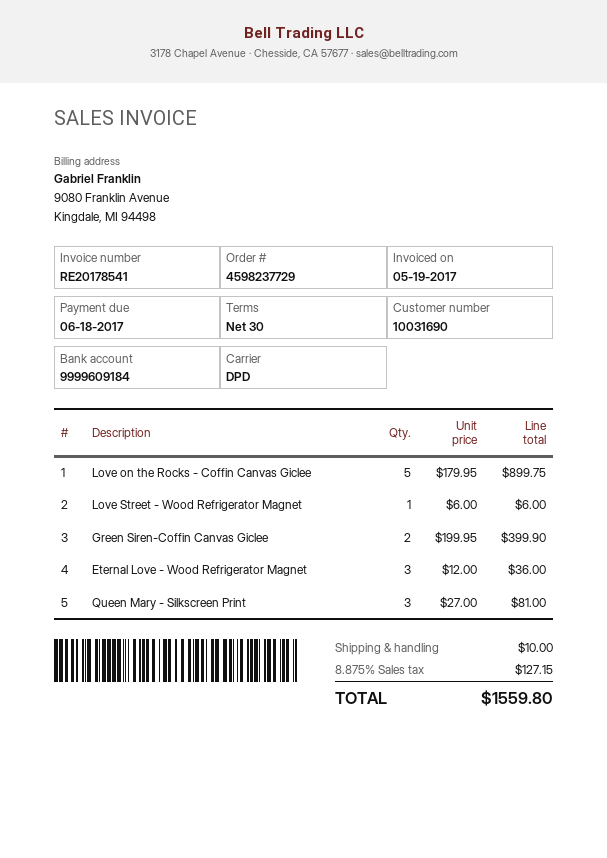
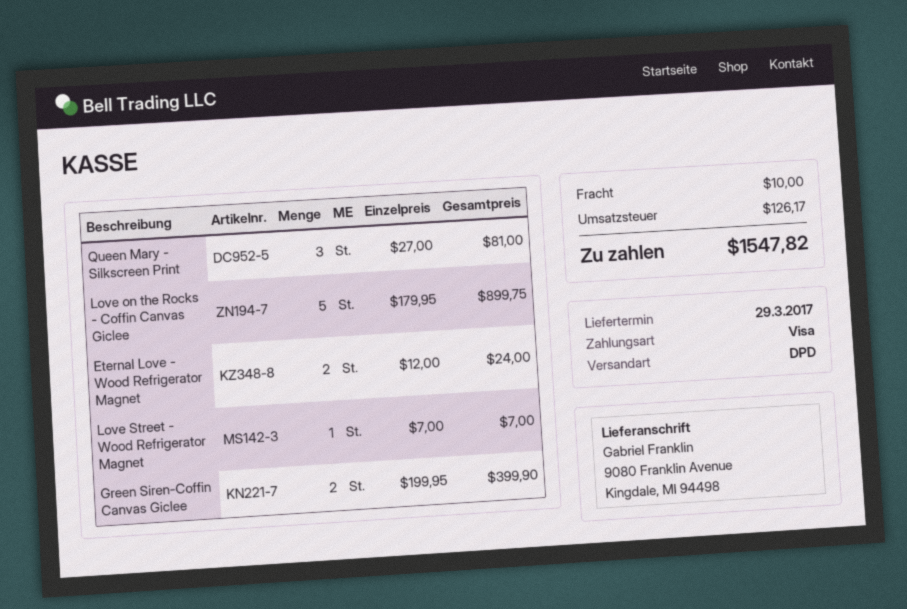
Love Street - Wood Refrigerator Magnet: 1 x 6.00 = 6.00 -> 1 x 7.00 = 7.00
Eternal Love - Wood Refrigerator Magnet: 3 x 12.00 = 36.00 -> 2 x 12.00 = 24.00
tax: 127.15 -> 126.17
total: 1559.80 -> 1547.82

